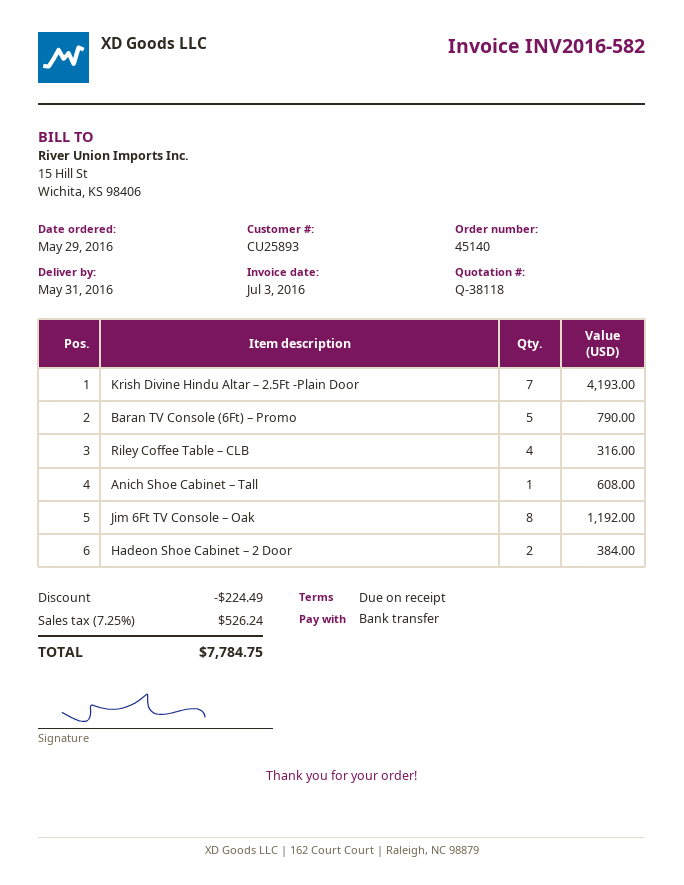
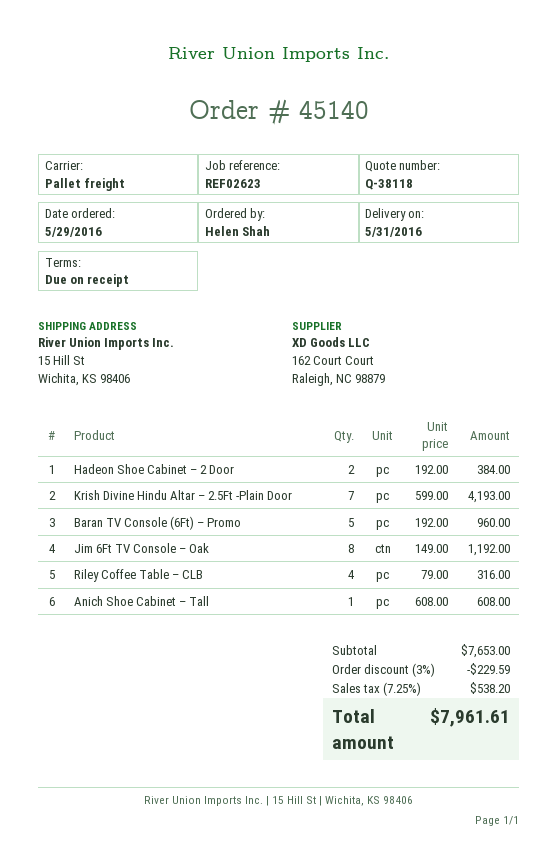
Baran TV Console (6Ft) – Promo: 5 for 790.00 -> 5 for 960.00
discount: 224.49 -> 229.59
tax: 7.25% = 526.24 -> 7.25% = 538.20
total: 7784.75 -> 7961.61

